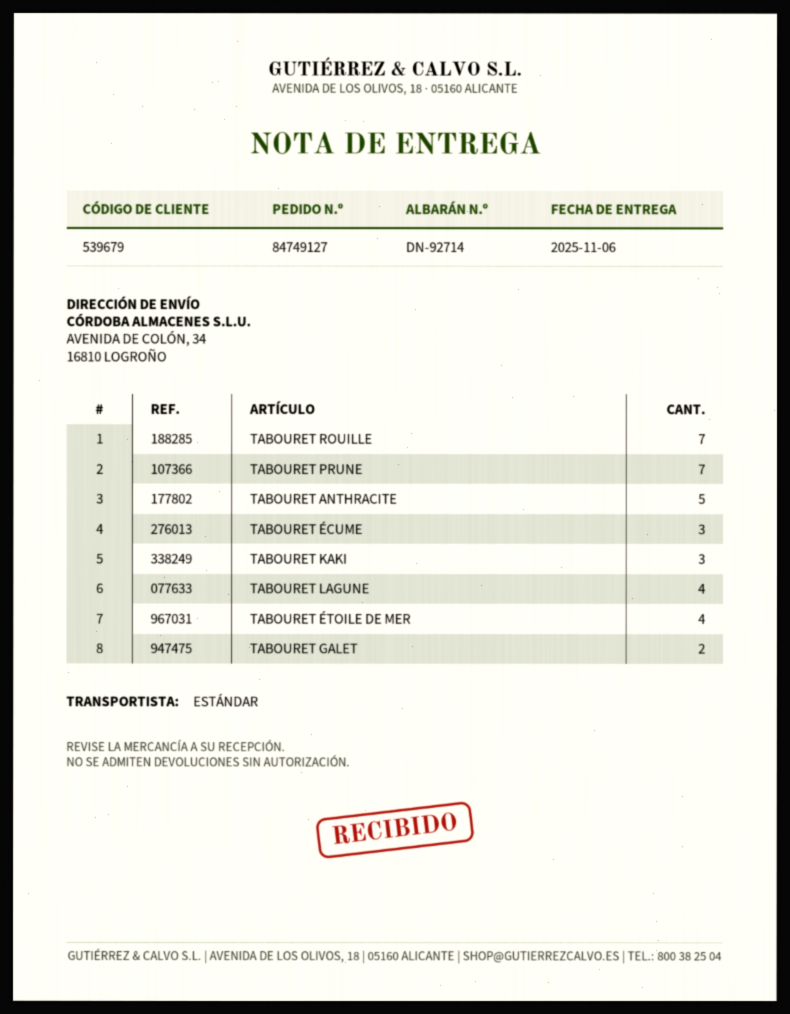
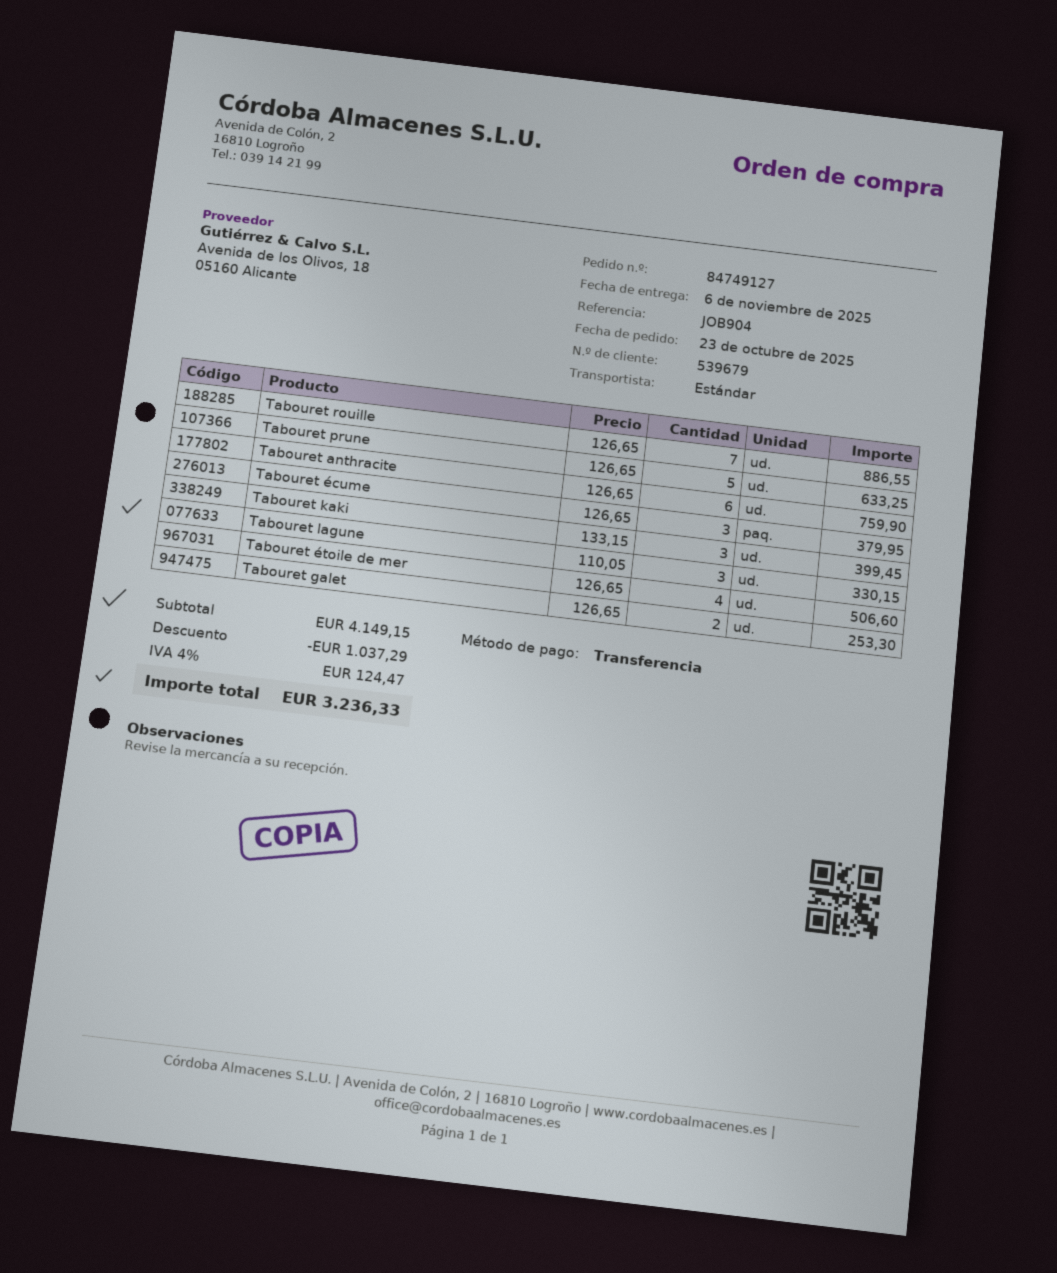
TABOURET PRUNE: 7 -> 5
TABOURET ANTHRACITE: 5 -> 6
TABOURET LAGUNE: 4 -> 3

